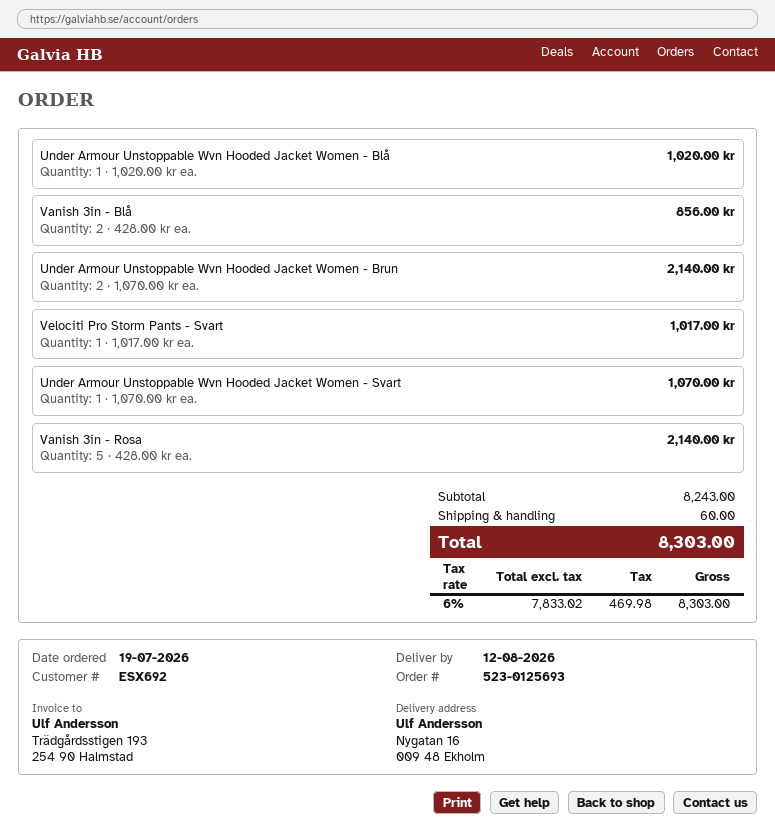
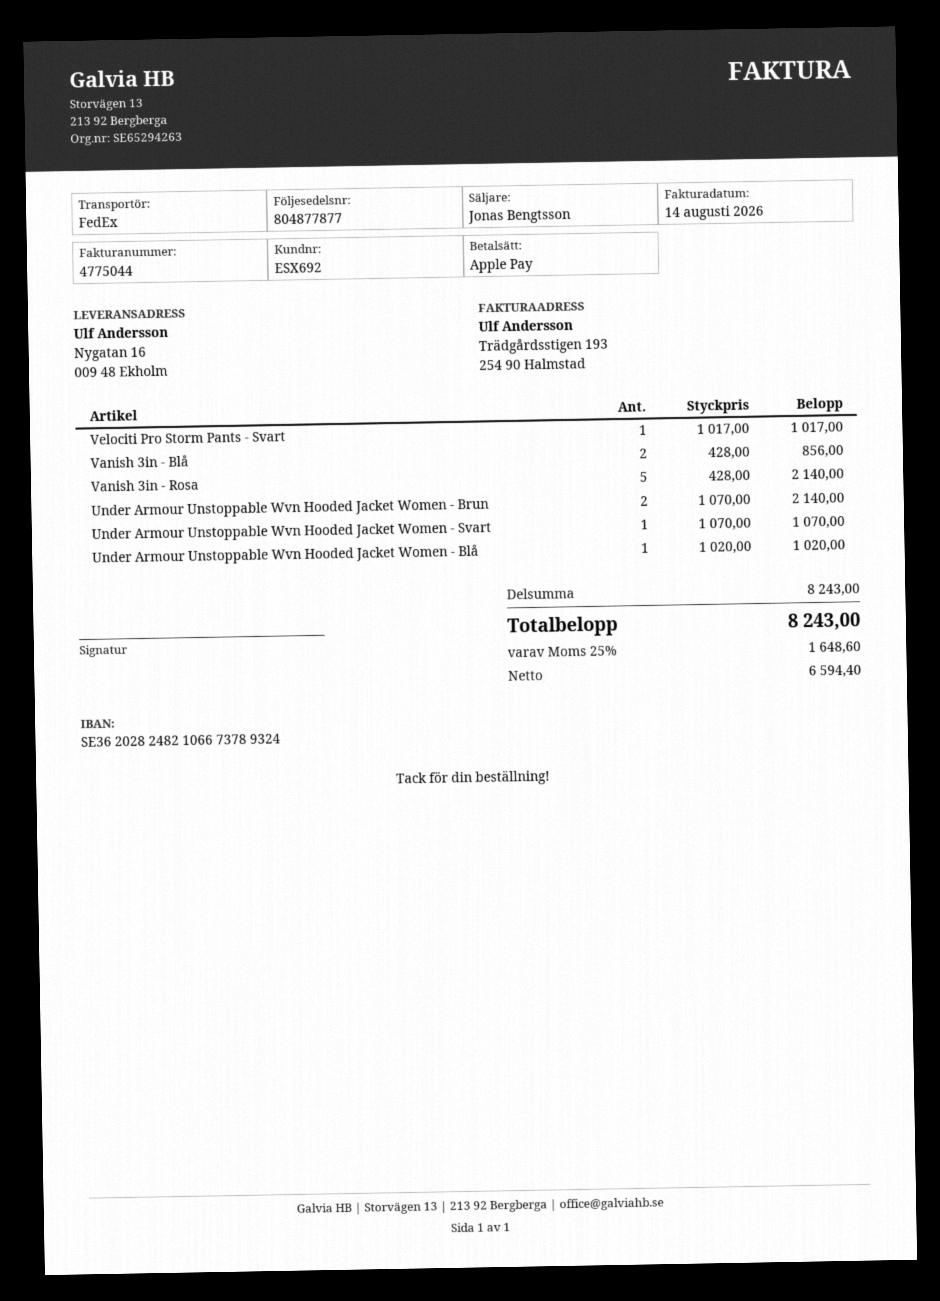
shipping: 60.00 -> none
net: 7833.02 -> 6594.40
tax: 6% = 469.98 -> 25% = 1648.60
total: 8303.00 -> 8243.00

